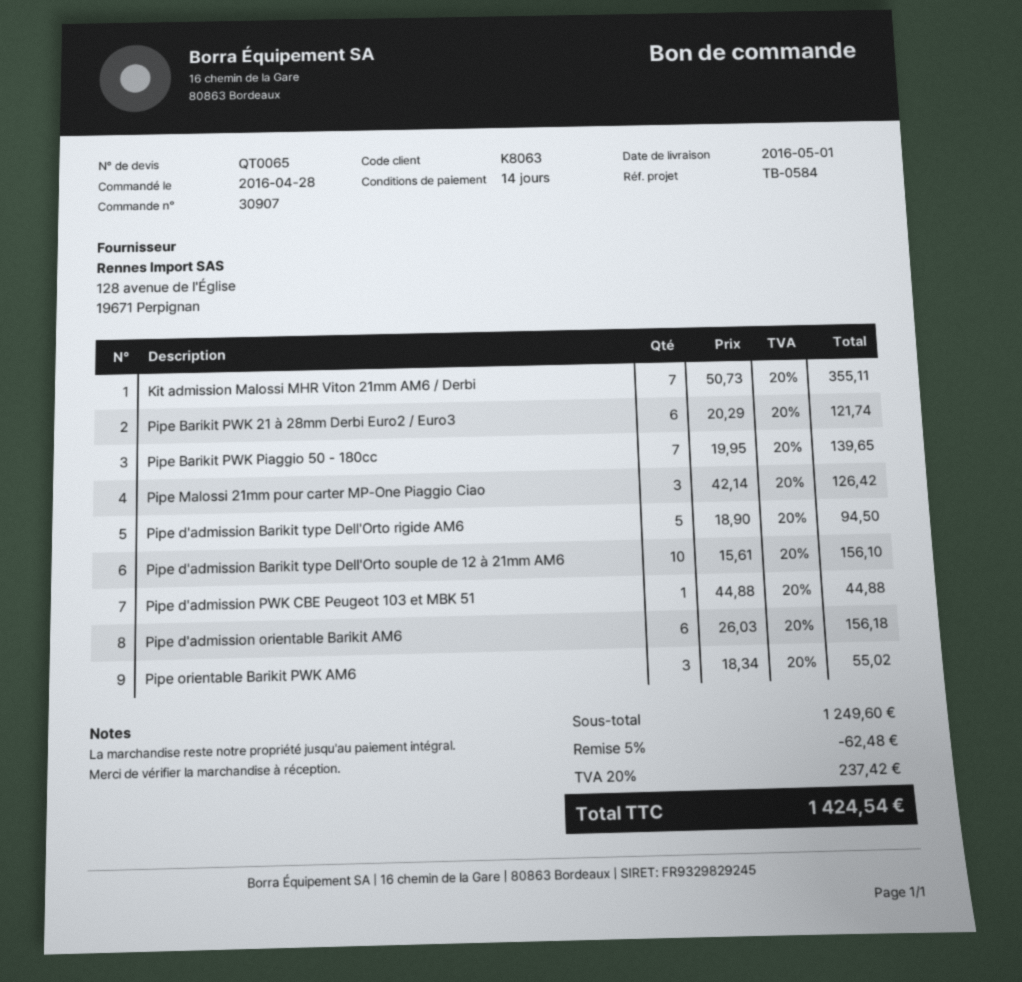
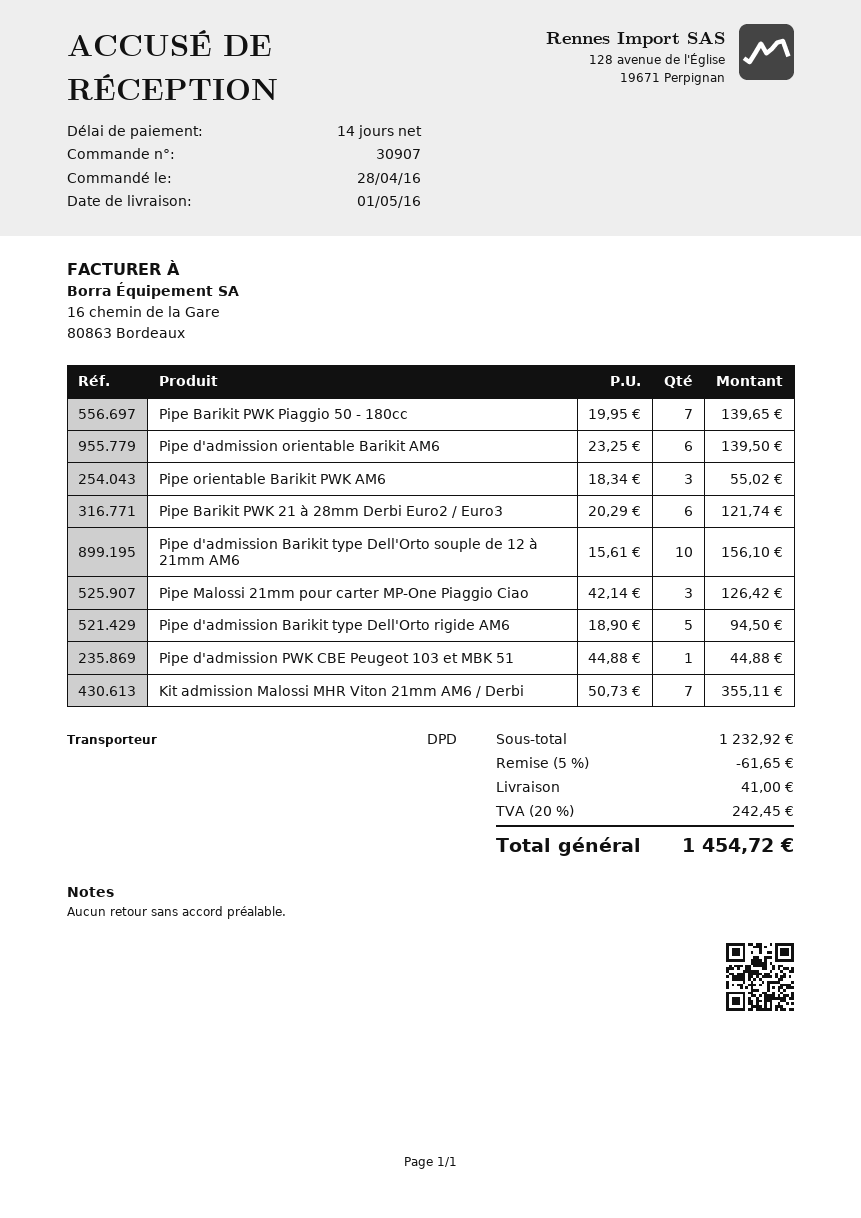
Pipe d'admission orientable Barikit AM6: 6 x 26.03 = 156.18 -> 6 x 23.25 = 139.50
subtotal: 1249.60 -> 1232.92
discount: 5% = 62.48 -> 5% = 61.65
shipping: none -> 41.00
tax: 20% = 237.42 -> 20% = 242.45
total: 1424.54 -> 1454.72

